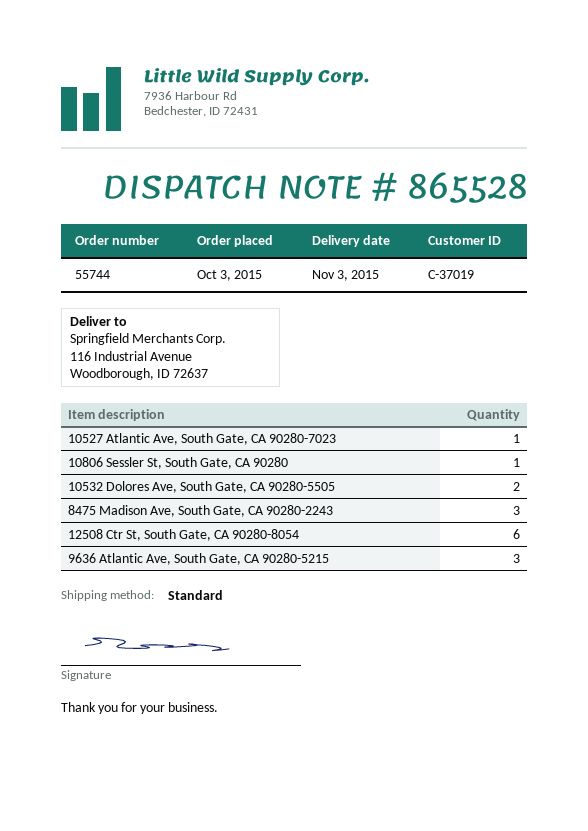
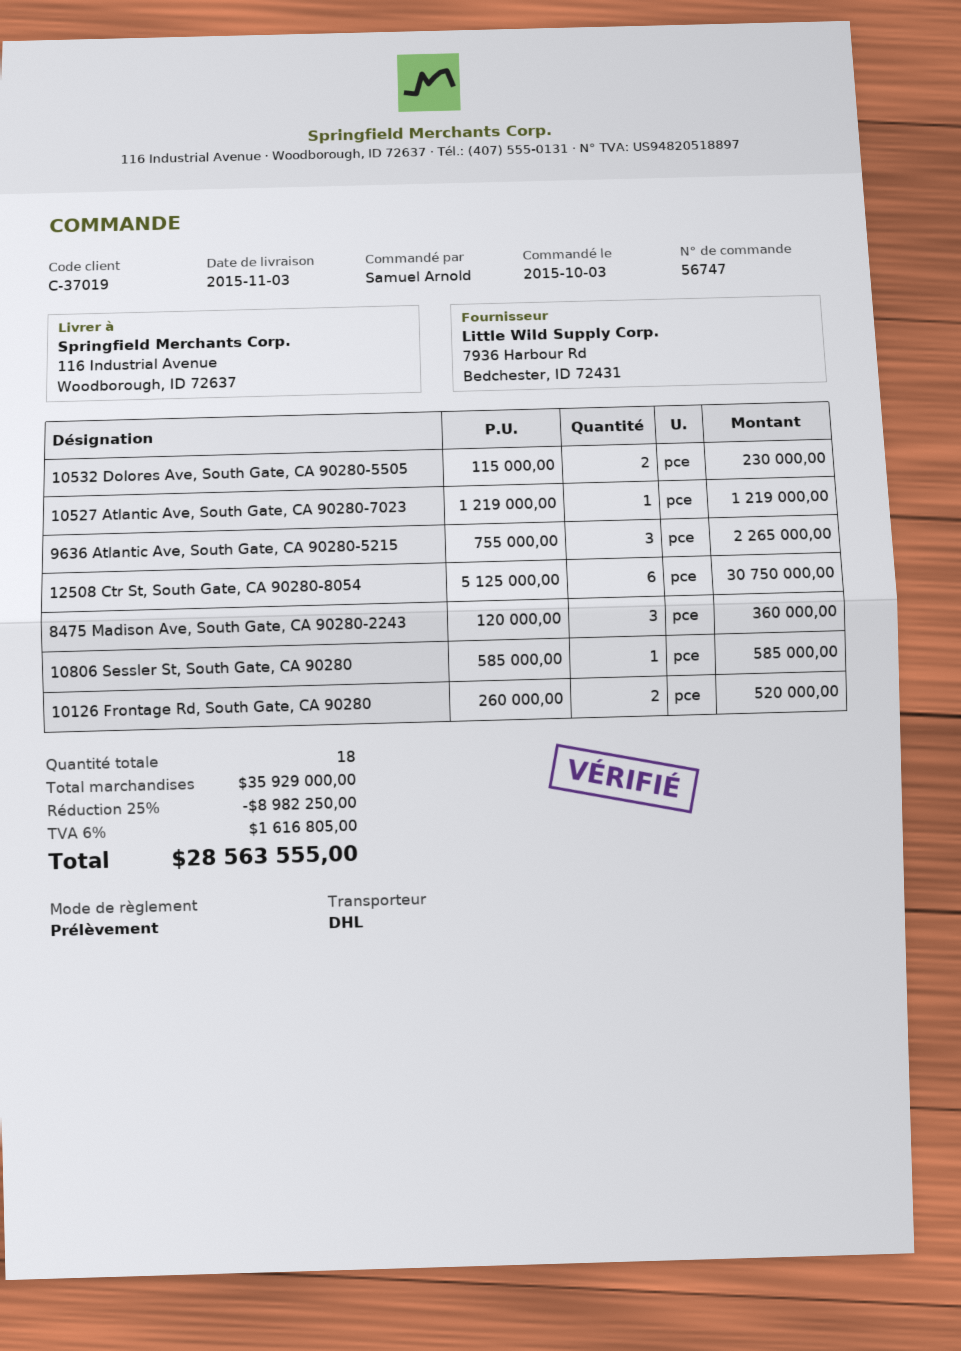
order number: 55744 -> 56747
shipping method: standard -> DHL
10126 Frontage Rd, South Gate, CA 90280: none -> 2

